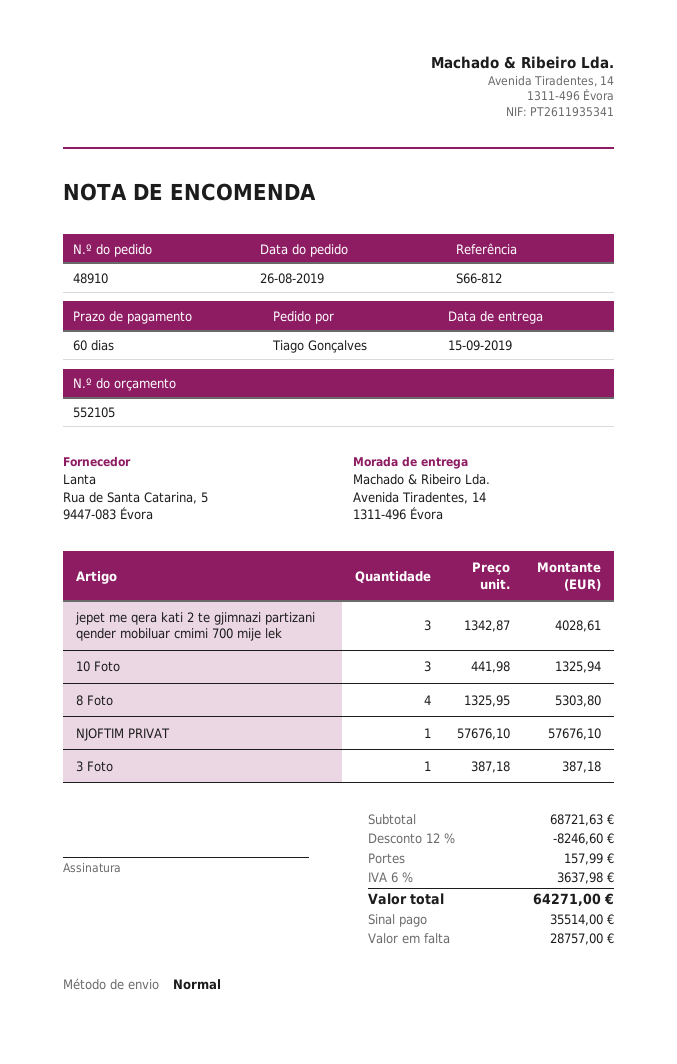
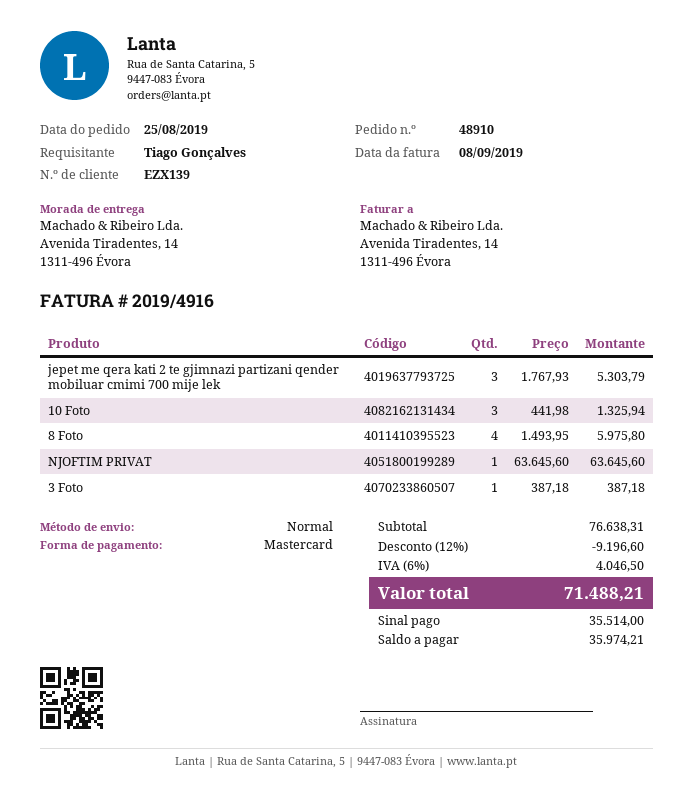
order date: 2019-08-26 -> 2019-08-25
jepet me qera kati 2 te gjimnazi partizani qender mobiluar cmimi 700 mije lek: 3 x 1342.87 = 4028.61 -> 3 x 1767.93 = 5303.79
8 Foto: 4 x 1325.95 = 5303.80 -> 4 x 1493.95 = 5975.80
NJOFTIM PRIVAT: 1 x 57676.10 = 57676.10 -> 1 x 63645.60 = 63645.60
subtotal: 68721.63 -> 76638.31
discount: 12% = 8246.60 -> 12% = 9196.60
shipping: 157.99 -> none
tax: 6% = 3637.98 -> 6% = 4046.50
total: 64271.00 -> 71488.21
balance: 28757.00 -> 35974.21

